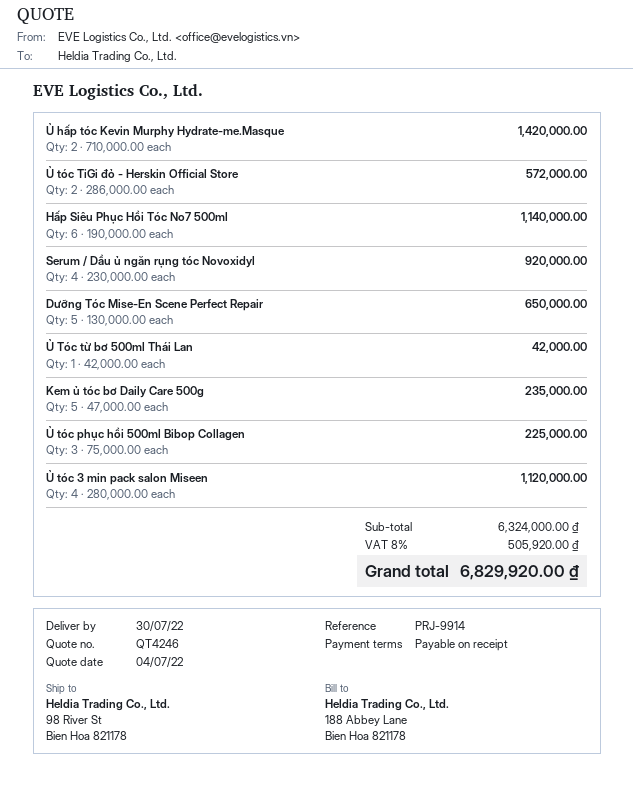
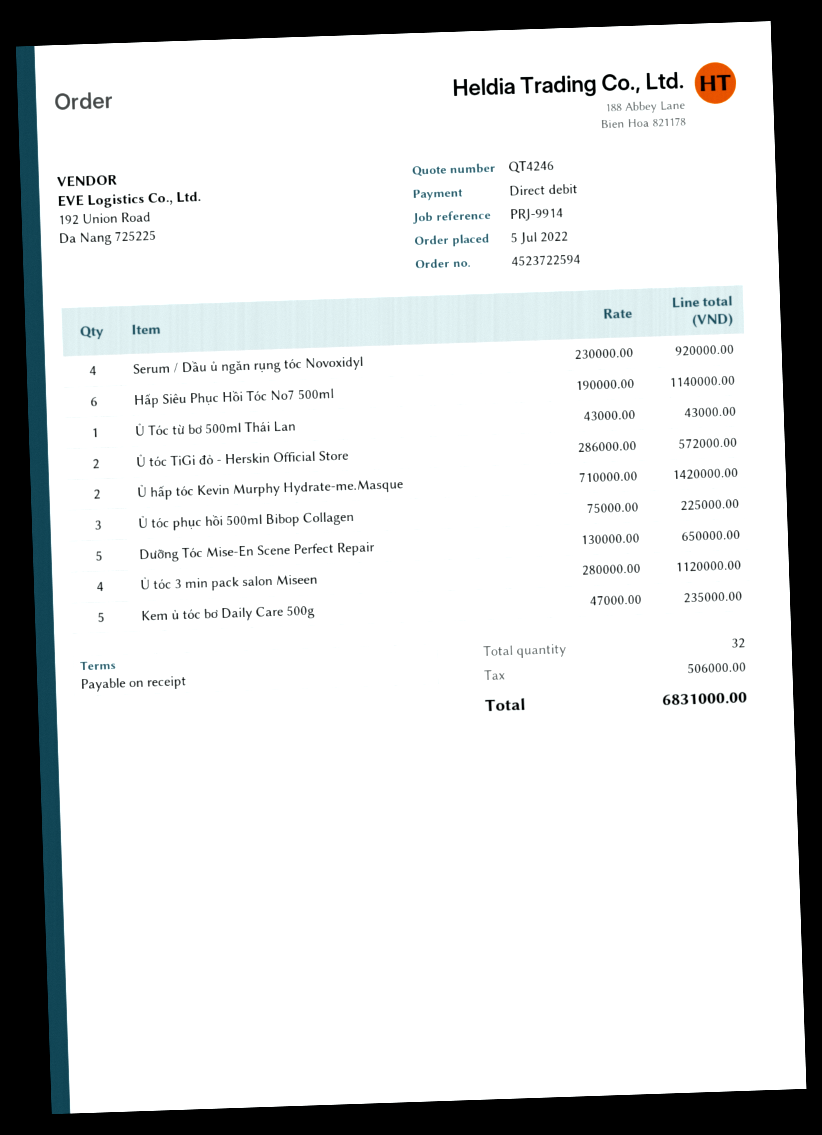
Ủ Tóc từ bơ 500ml Thái Lan: 1 x 42000.00 = 42000.00 -> 1 x 43000.00 = 43000.00
tax: 505920.00 -> 506000.00
total: 6829920.00 -> 6831000.00

